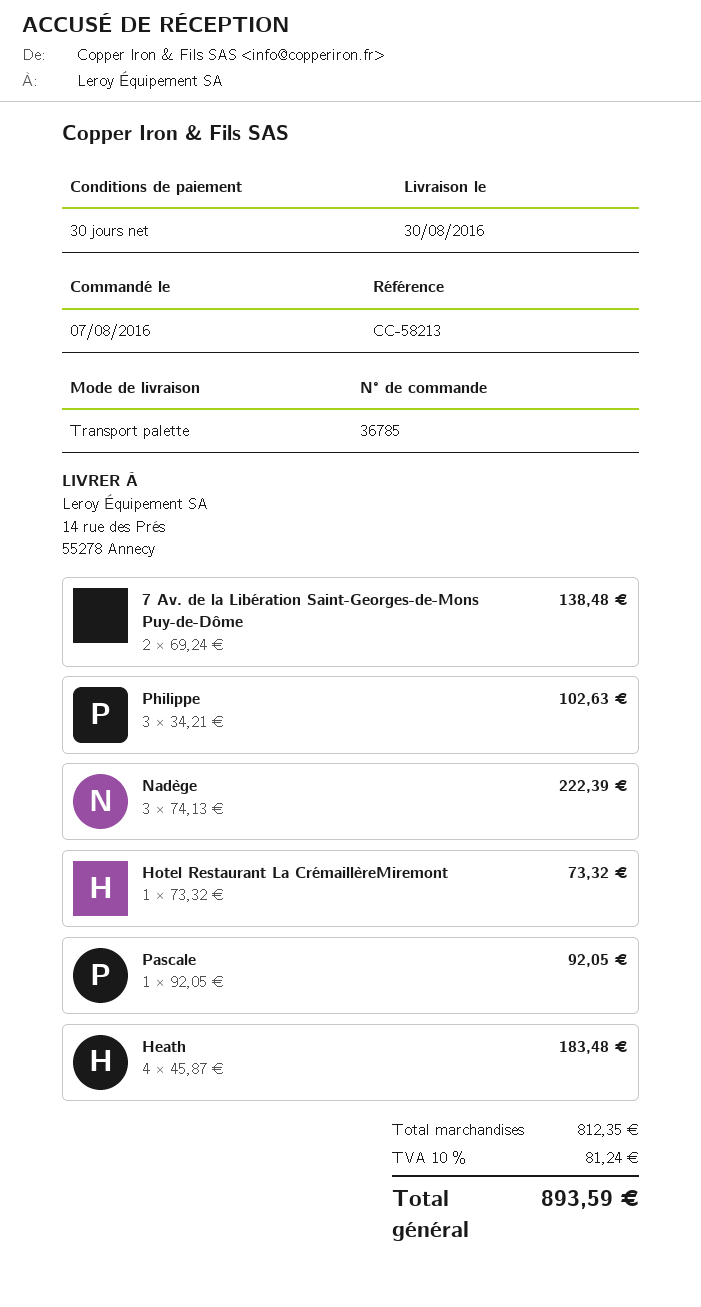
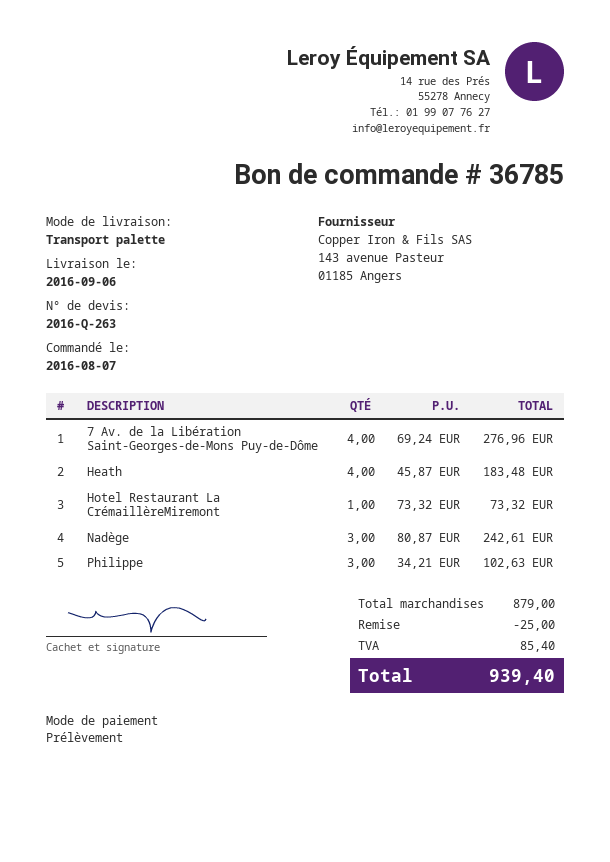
delivery date: 2016-08-30 -> 2016-09-06
7 Av. de la Libération Saint-Georges-de-Mons Puy-de-Dôme: 2 x 69.24 = 138.48 -> 4 x 69.24 = 276.96
Nadège: 3 x 74.13 = 222.39 -> 3 x 80.87 = 242.61
Pascale: 1 x 92.05 = 92.05 -> none
subtotal: 812.35 -> 879.00
discount: none -> 25.00
tax: 81.24 -> 85.40
total: 893.59 -> 939.40

